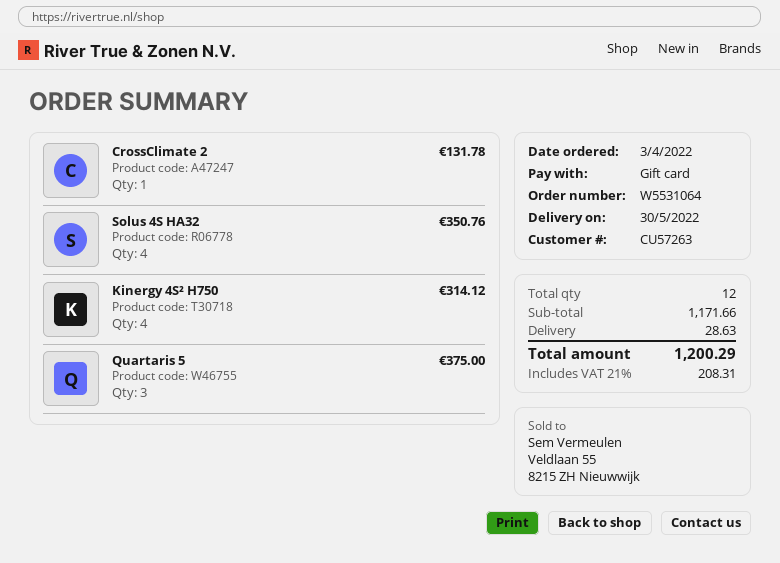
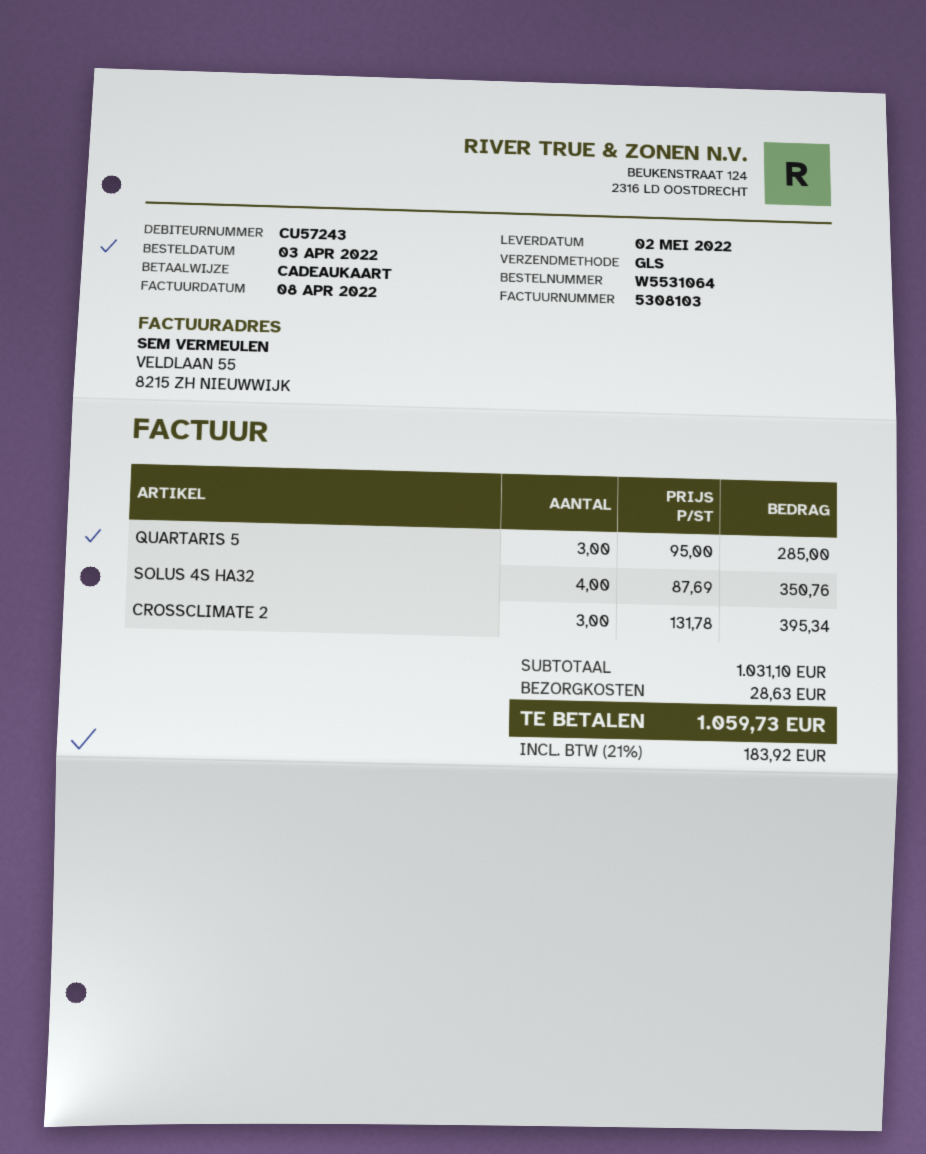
delivery date: 2022-05-30 -> 2022-05-02
customer number: CU57263 -> CU57243
CrossClimate 2: 1 for 131.78 -> 3 for 395.34
Kinergy 4S² H750: 4 for 314.12 -> none
Quartaris 5: 3 for 375.00 -> 3 for 285.00
subtotal: 1171.66 -> 1031.10
tax: 21% = 208.31 -> 21% = 183.92
total: 1200.29 -> 1059.73

